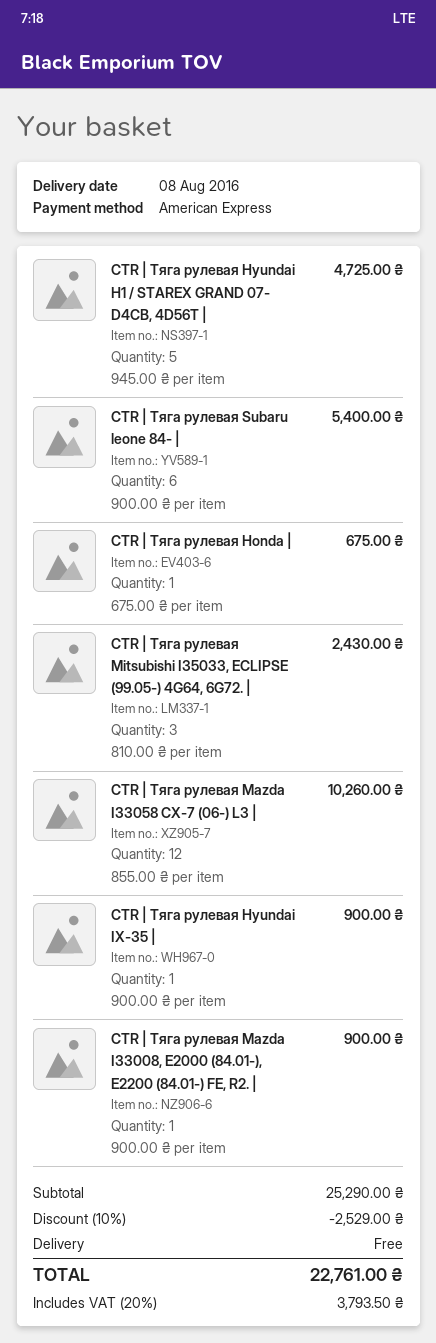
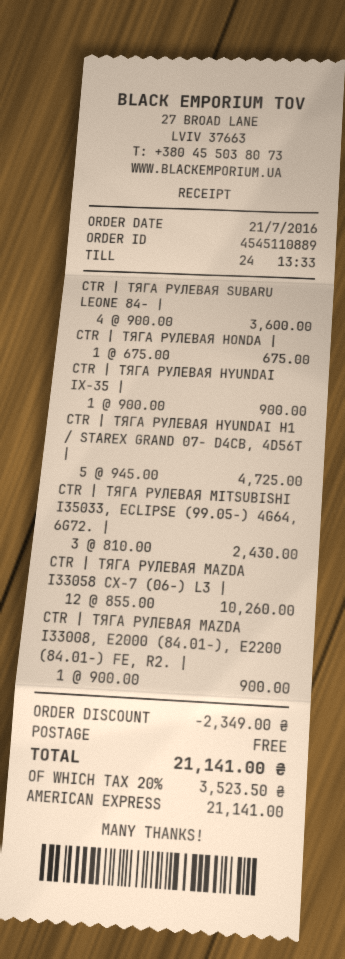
CTR | Тяга рулевая Subaru leone 84- |: 6 x 900.00 = 5400.00 -> 4 x 900.00 = 3600.00
discount: 2529.00 -> 2349.00
tax: 20% = 3793.50 -> 20% = 3523.50
total: 22761.00 -> 21141.00

